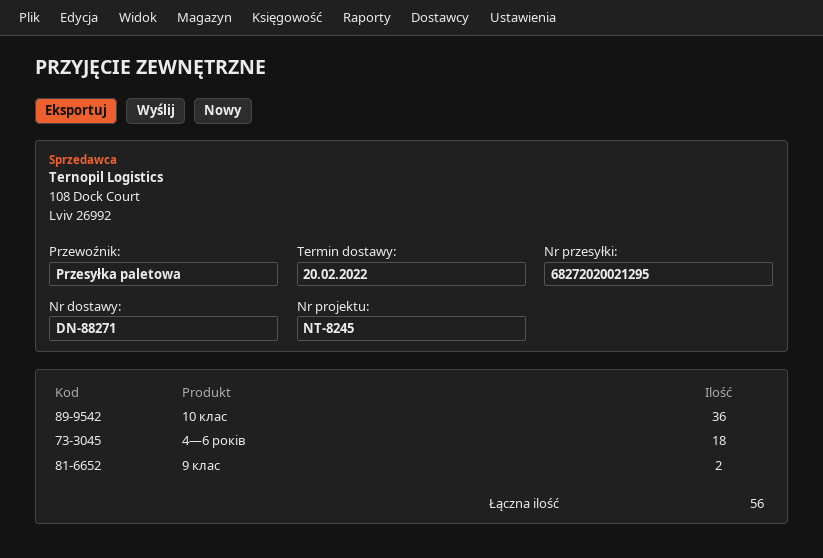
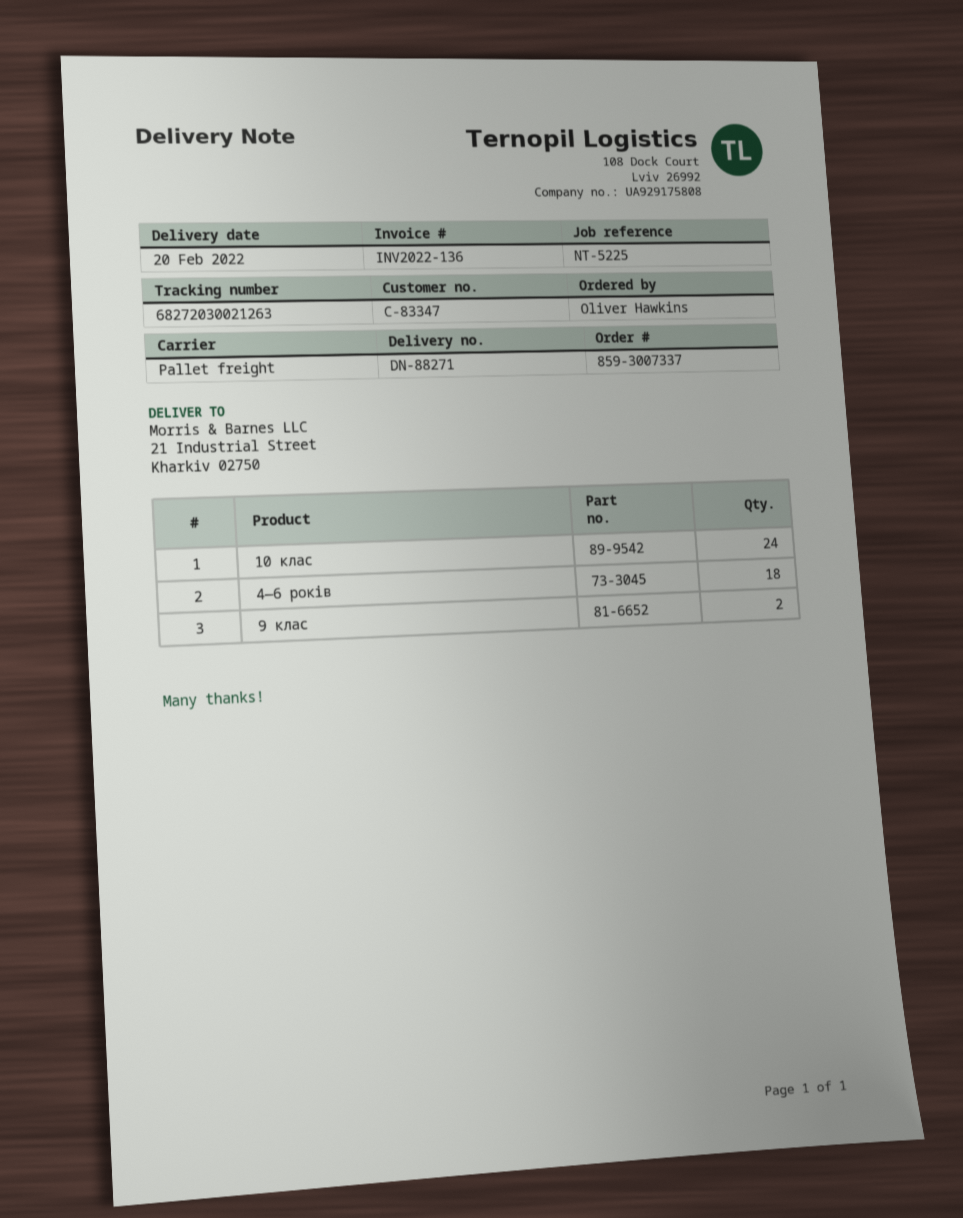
reference: NT-8245 -> NT-5225
tracking number: 68272020021295 -> 68272030021263
10 клас: 36 -> 24

